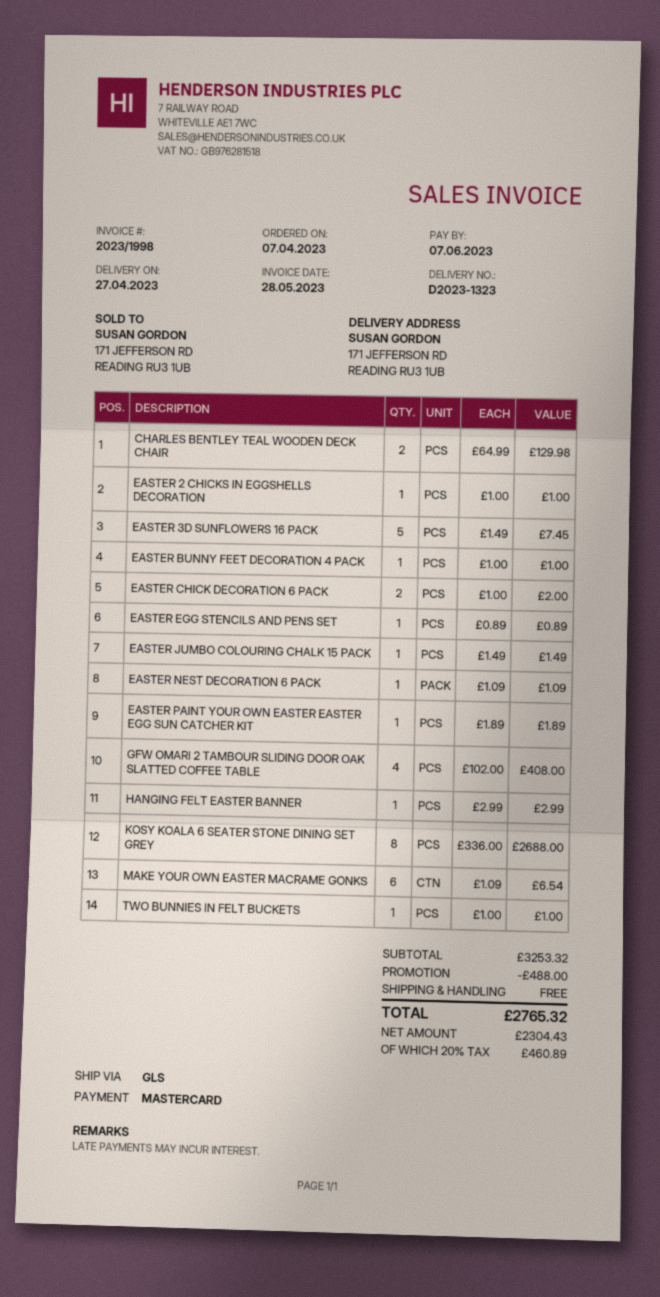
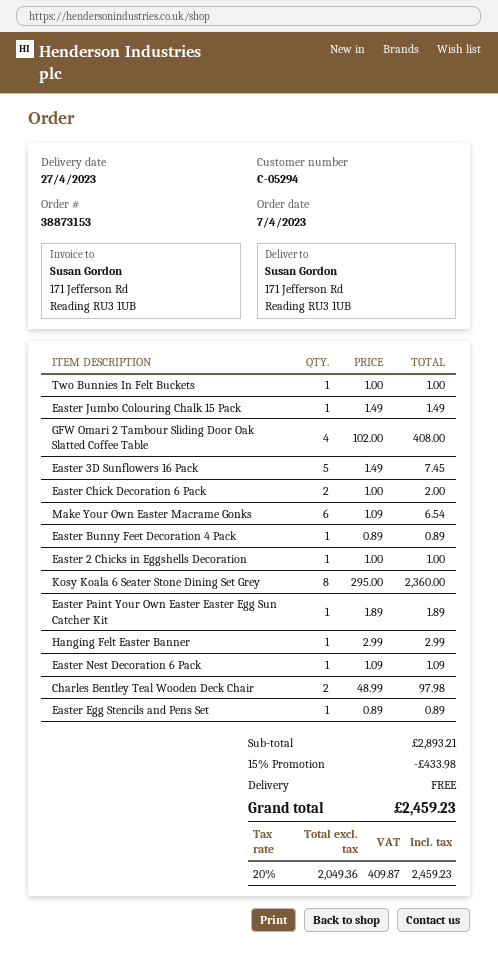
CHARLES BENTLEY TEAL WOODEN DECK CHAIR: 2 x 64.99 = 129.98 -> 2 x 48.99 = 97.98
EASTER BUNNY FEET DECORATION 4 PACK: 1 x 1.00 = 1.00 -> 1 x 0.89 = 0.89
KOSY KOALA 6 SEATER STONE DINING SET GREY: 8 x 336.00 = 2688.00 -> 8 x 295.00 = 2360.00
subtotal: 3253.32 -> 2893.21
discount: 488.00 -> 433.98
net: 2304.43 -> 2049.36
tax: 20% = 460.89 -> 20% = 409.87
total: 2765.32 -> 2459.23

